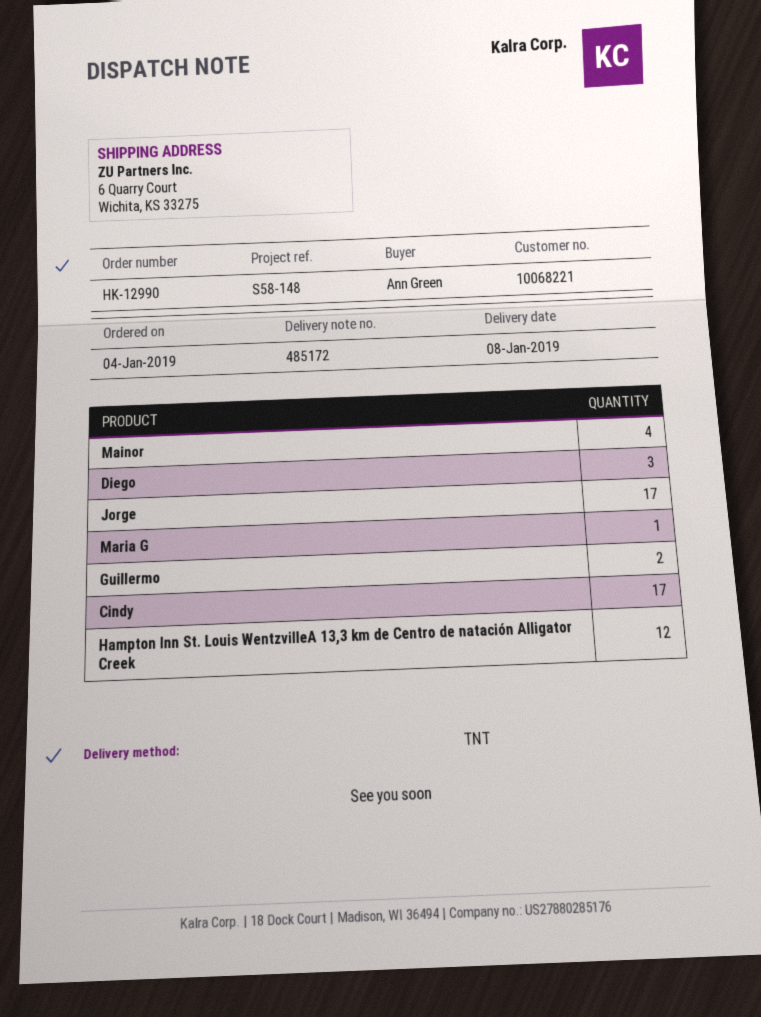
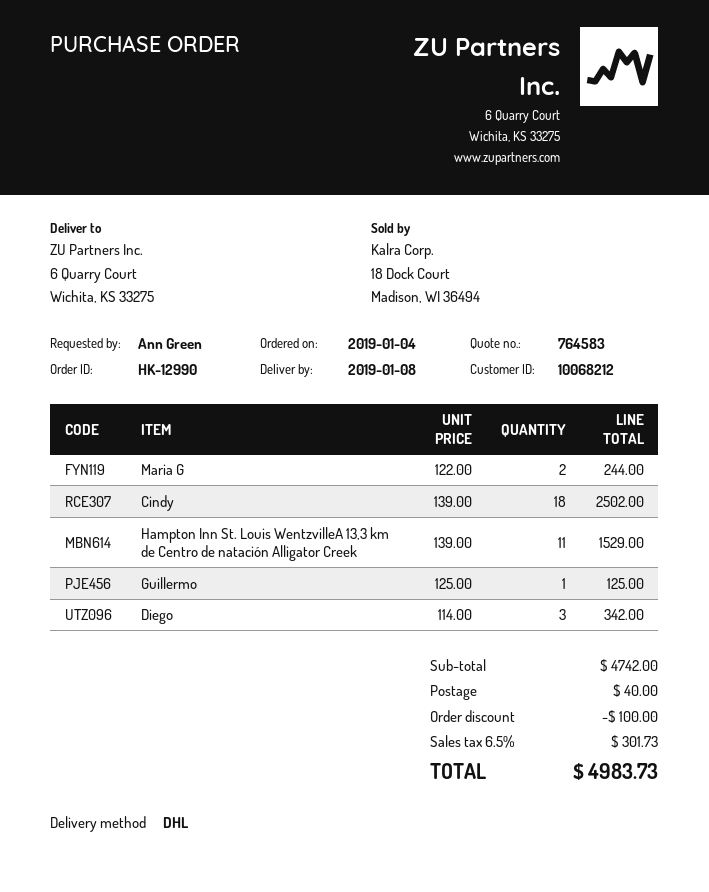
customer number: 10068221 -> 10068212
shipping method: TNT -> DHL
Mainor: 4 -> none
Jorge: 17 -> none
Maria G: 1 -> 2
Guillermo: 2 -> 1
Cindy: 17 -> 18
Hampton Inn St. Louis WentzvilleA 13,3 km de Centro de natación Alligator Creek: 12 -> 11

